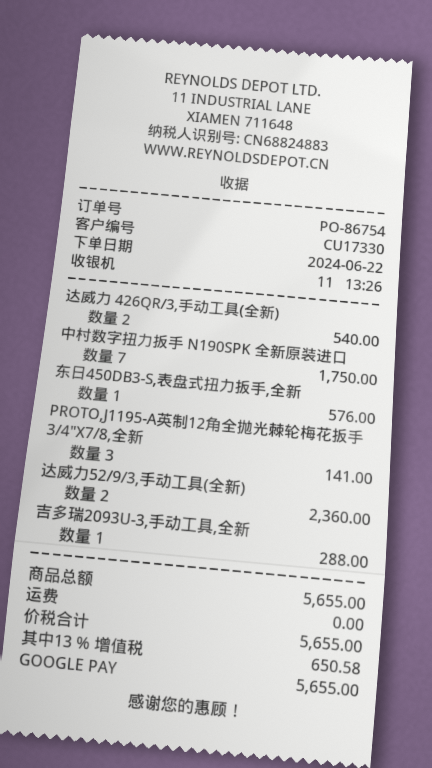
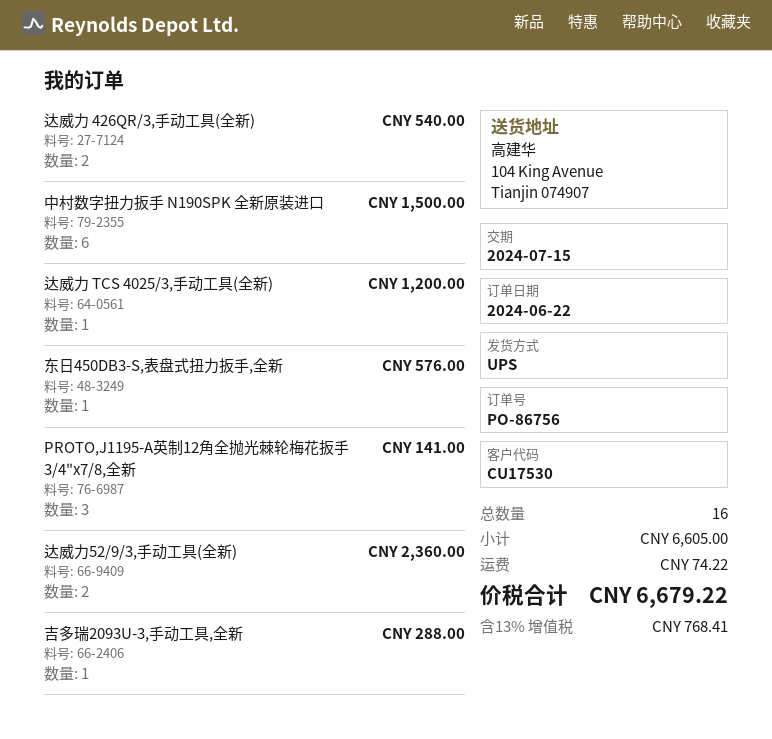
order number: PO-86754 -> PO-86756
customer number: CU17330 -> CU17530
中村数字扭力扳手 N190SPK 全新原装进口: 7 for 1750.00 -> 6 for 1500.00
达威力 TCS 4025/3,手动工具(全新): none -> 1 for 1200.00
subtotal: 5655.00 -> 6605.00
shipping: 0.00 -> 74.22
tax: 13% = 650.58 -> 13% = 768.41
total: 5655.00 -> 6679.22

